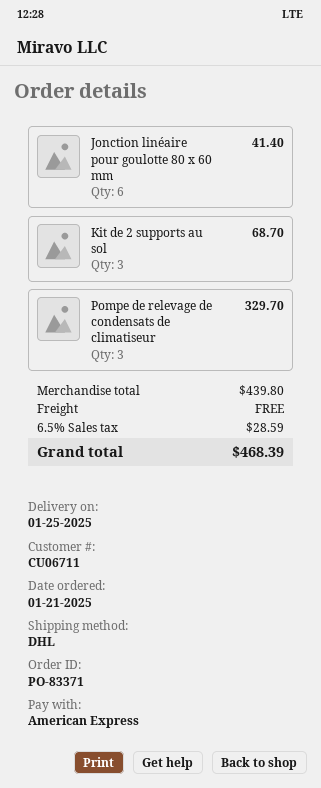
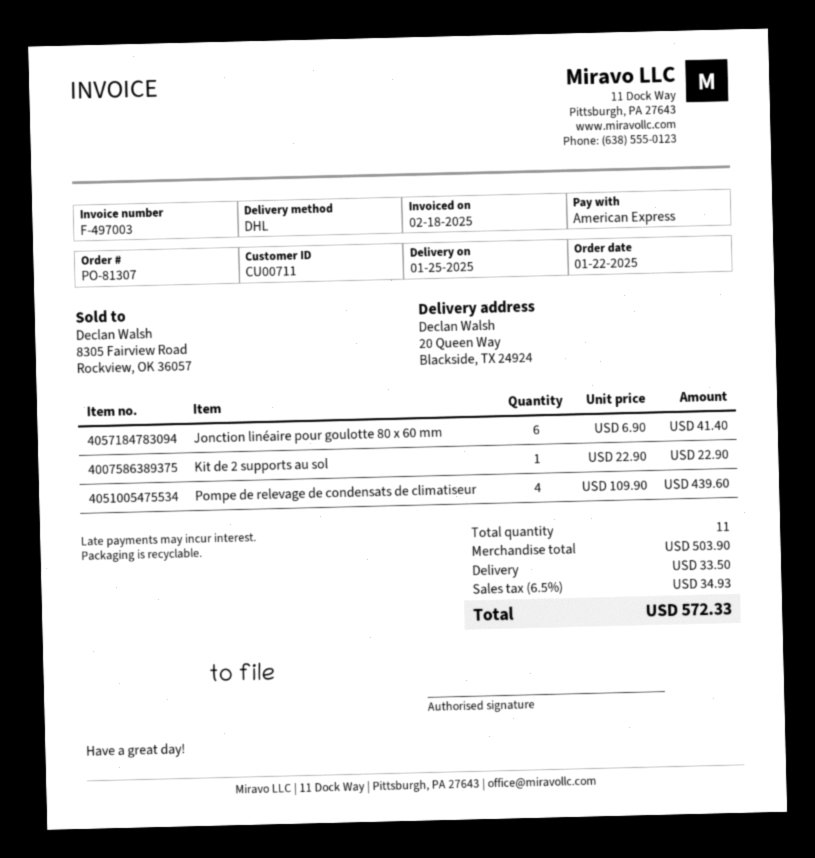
order number: PO-83371 -> PO-81307
order date: 2025-01-21 -> 2025-01-22
customer number: CU06711 -> CU00711
Kit de 2 supports au sol: 3 for 68.70 -> 1 for 22.90
Pompe de relevage de condensats de climatiseur: 3 for 329.70 -> 4 for 439.60
subtotal: 439.80 -> 503.90
shipping: 0.00 -> 33.50
tax: 6.5% = 28.59 -> 6.5% = 34.93
total: 468.39 -> 572.33

